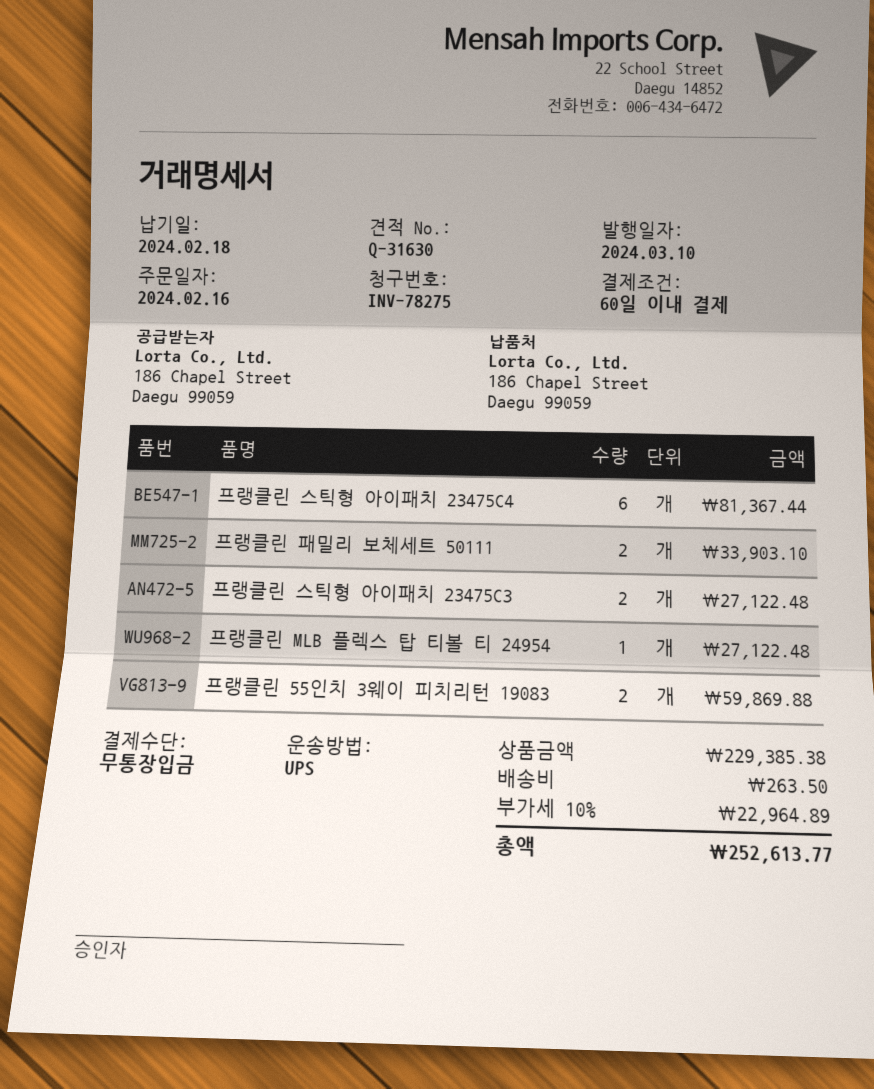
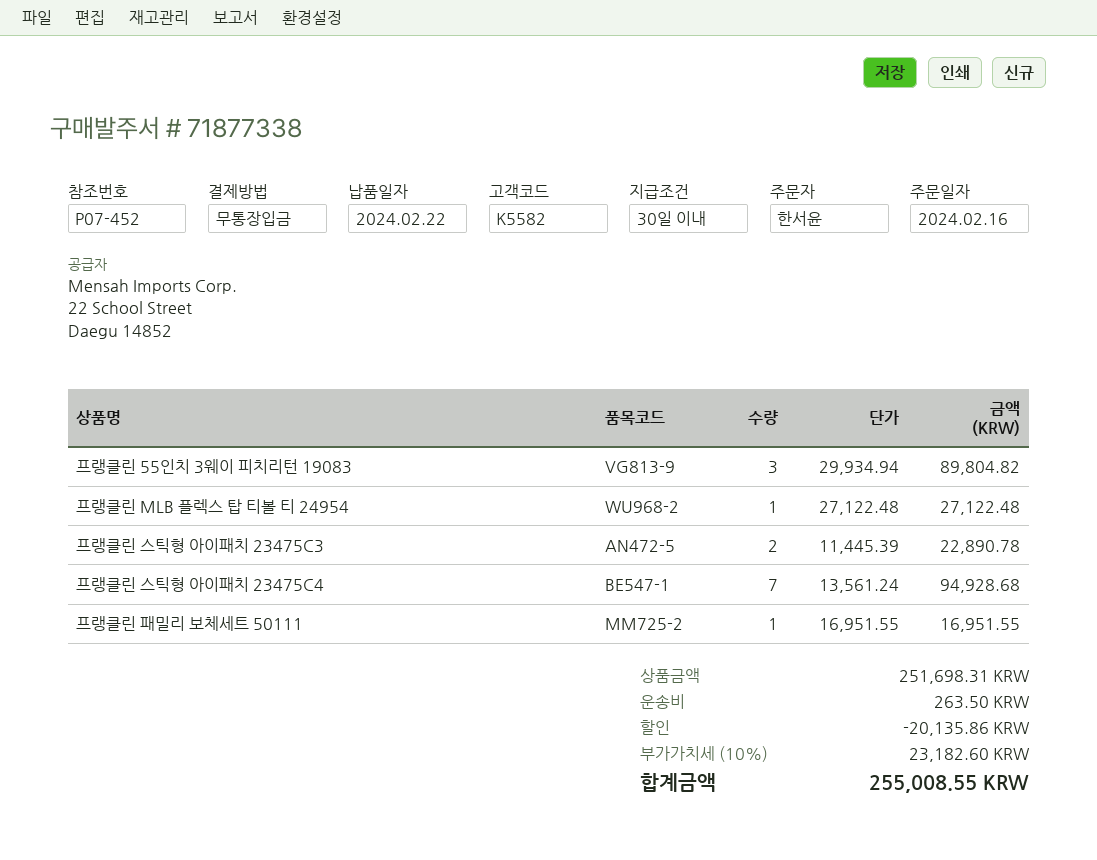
delivery date: 2024-02-18 -> 2024-02-22
payment terms: 60 days -> 30 days
프랭클린 스틱형 아이패치 23475C4: 6 for 81367.44 -> 7 for 94928.68
프랭클린 패밀리 보체세트 50111: 2 for 33903.10 -> 1 for 16951.55
프랭클린 스틱형 아이패치 23475C3: 2 for 27122.48 -> 2 for 22890.78
프랭클린 55인치 3웨이 피치리턴 19083: 2 for 59869.88 -> 3 for 89804.82
subtotal: 229385.38 -> 251698.31
discount: none -> 20135.86
tax: 10% = 22964.89 -> 10% = 23182.60
total: 252613.77 -> 255008.55

